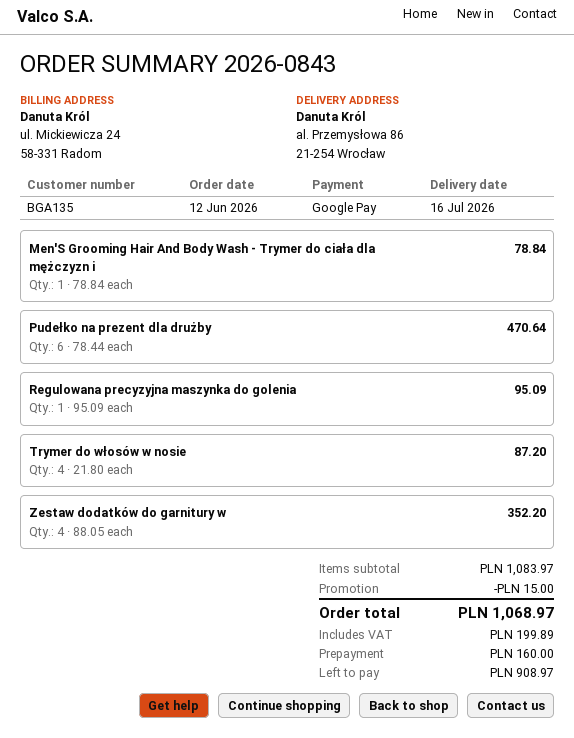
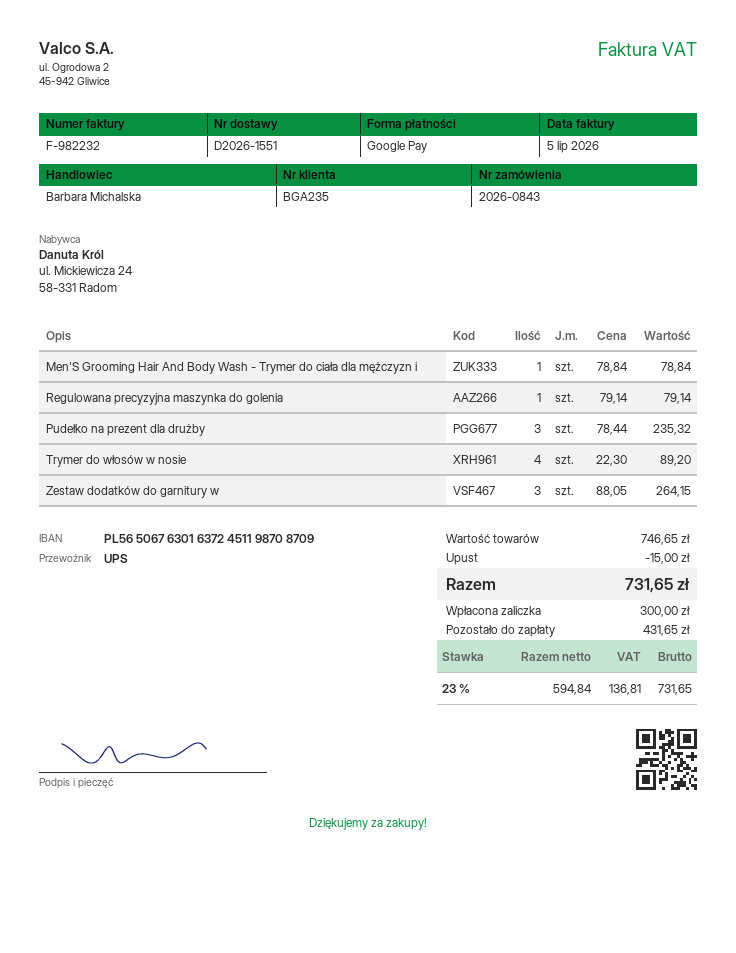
customer number: BGA135 -> BGA235
Pudełko na prezent dla drużby: 6 x 78.44 = 470.64 -> 3 x 78.44 = 235.32
Regulowana precyzyjna maszynka do golenia: 1 x 95.09 = 95.09 -> 1 x 79.14 = 79.14
Trymer do włosów w nosie: 4 x 21.80 = 87.20 -> 4 x 22.30 = 89.20
Zestaw dodatków do garnitury w: 4 x 88.05 = 352.20 -> 3 x 88.05 = 264.15
subtotal: 1083.97 -> 746.65
tax: 199.89 -> 136.81
total: 1068.97 -> 731.65
deposit: 160.00 -> 300.00
balance: 908.97 -> 431.65

